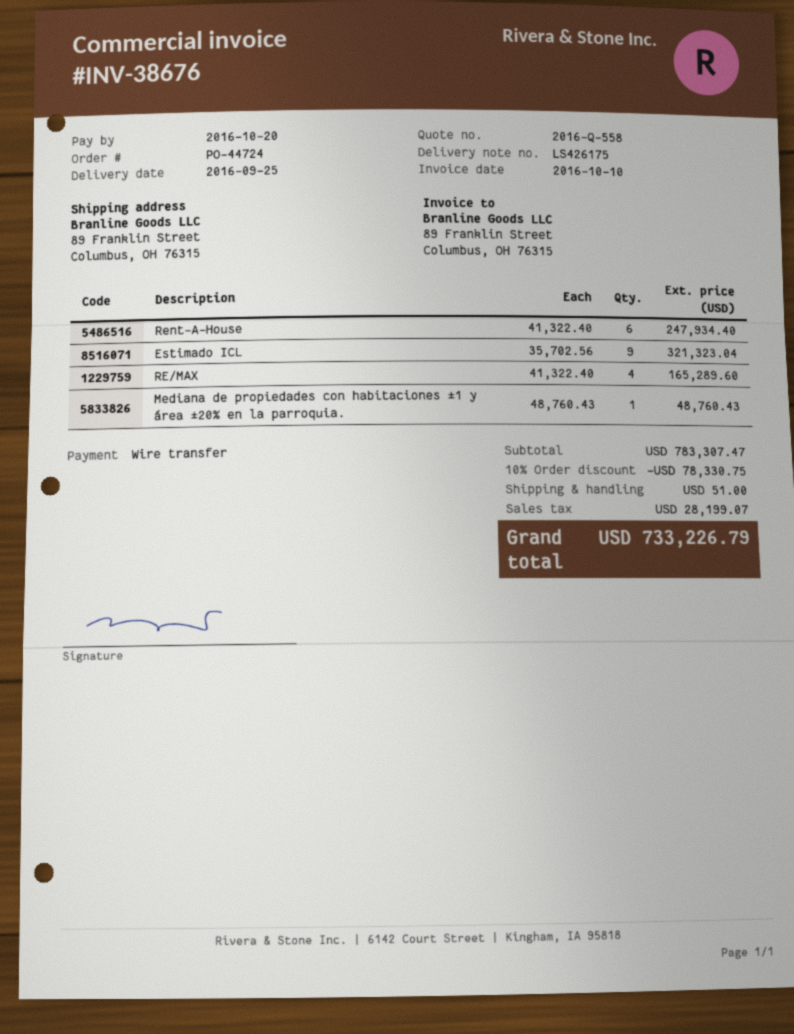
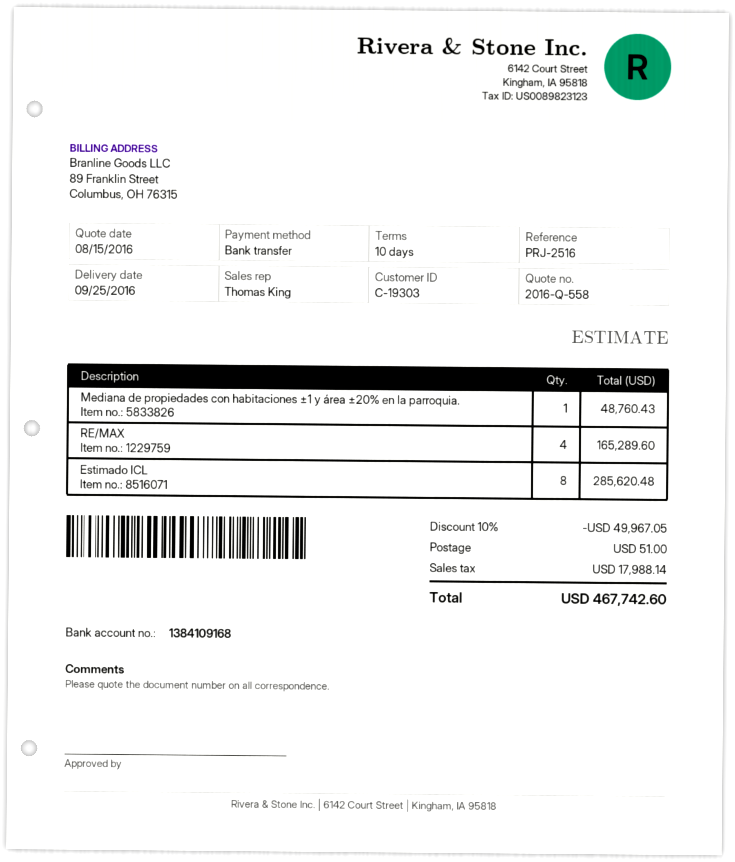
Rent-A-House: 6 for 247934.40 -> none
Estimado ICL: 9 for 321323.04 -> 8 for 285620.48
discount: 10% = 78330.75 -> 10% = 49967.05
tax: 28199.07 -> 17988.14
total: 733226.79 -> 467742.60

